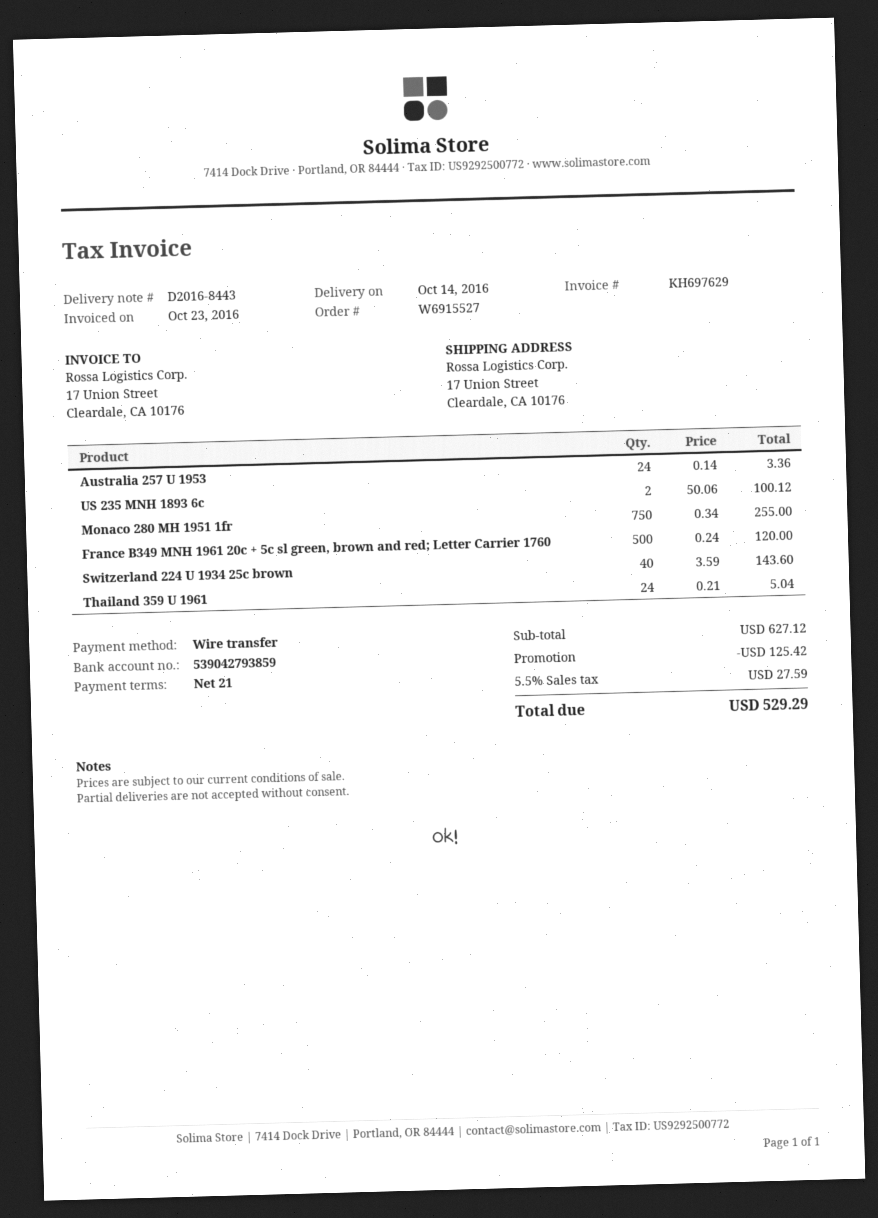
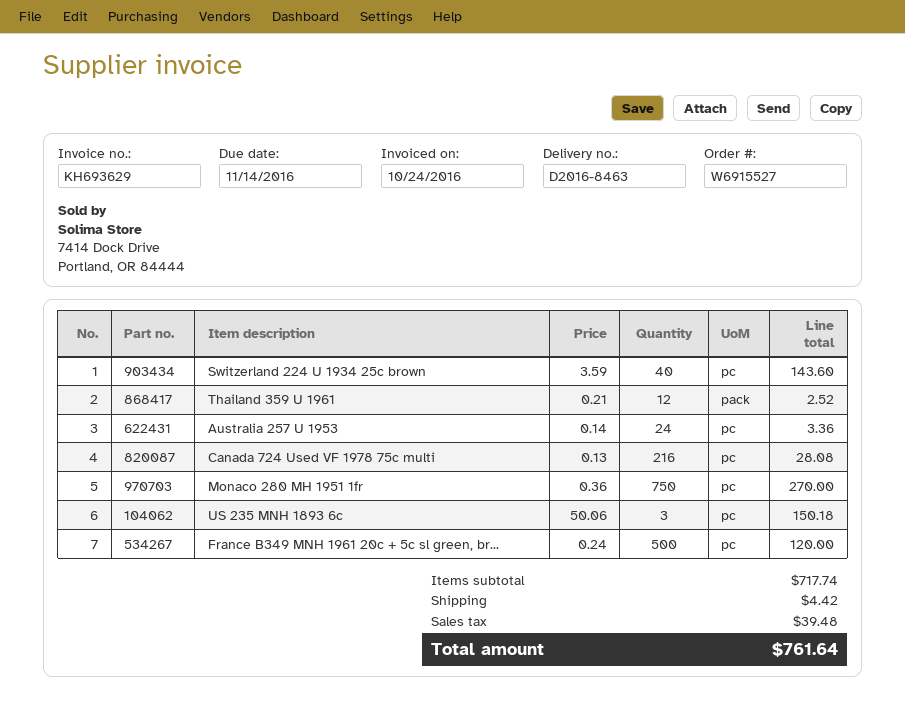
delivery note number: D2016-8443 -> D2016-8463
invoice number: KH697629 -> KH693629
invoice date: 2016-10-23 -> 2016-10-24
US 235 MNH 1893 6c: 2 x 50.06 = 100.12 -> 3 x 50.06 = 150.18
Monaco 280 MH 1951 1fr: 750 x 0.34 = 255.00 -> 750 x 0.36 = 270.00
Thailand 359 U 1961: 24 x 0.21 = 5.04 -> 12 x 0.21 = 2.52
Canada 724 Used VF 1978 75c multi: none -> 216 x 0.13 = 28.08
subtotal: 627.12 -> 717.74
discount: 125.42 -> none
shipping: none -> 4.42
tax: 27.59 -> 39.48
total: 529.29 -> 761.64

